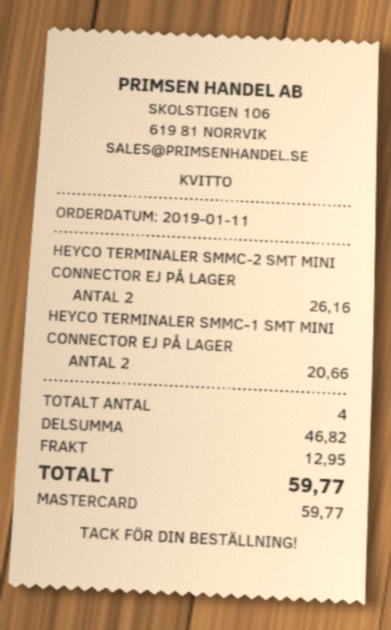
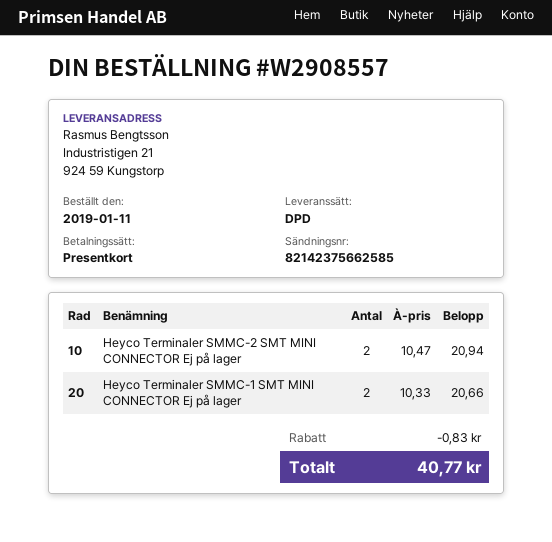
payment method: Mastercard -> gift card
HEYCO TERMINALER SMMC-2 SMT MINI CONNECTOR EJ PÅ LAGER: 2 for 26.16 -> 2 for 20.94
discount: none -> 0.83
shipping: 12.95 -> none
total: 59.77 -> 40.77

